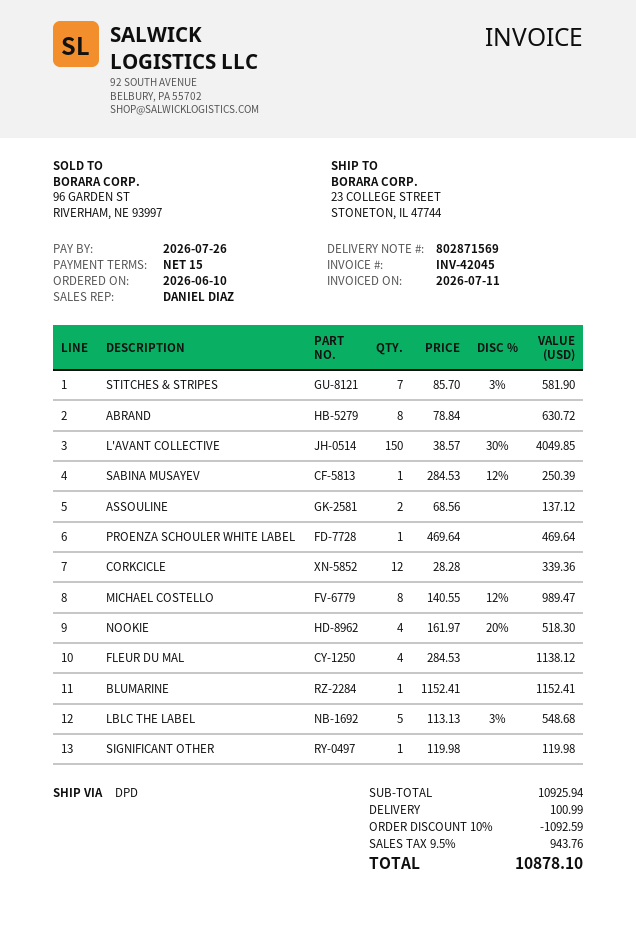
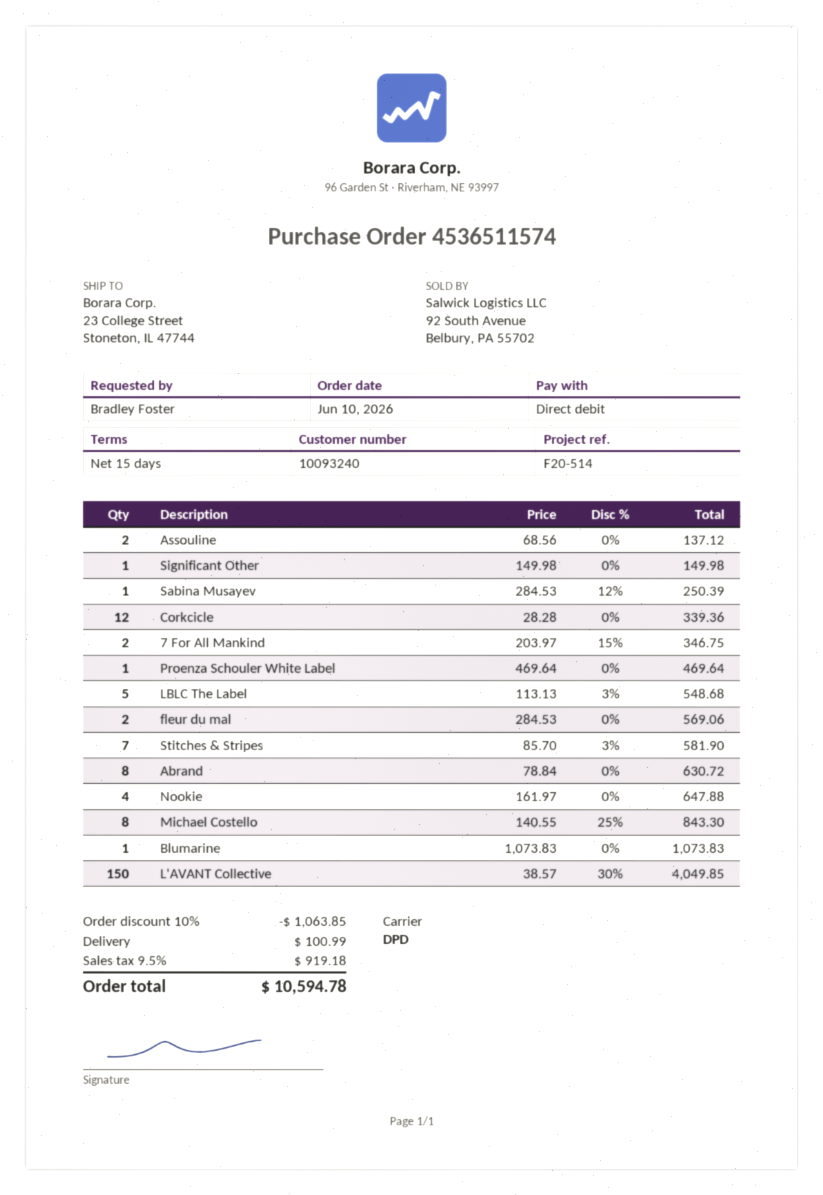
MICHAEL COSTELLO: 8 x 140.55 - 12% = 989.47 -> 8 x 140.55 - 25% = 843.30
NOOKIE: 4 x 161.97 - 20% = 518.30 -> 4 x 161.97 = 647.88
FLEUR DU MAL: 4 x 284.53 = 1138.12 -> 2 x 284.53 = 569.06
BLUMARINE: 1 x 1152.41 = 1152.41 -> 1 x 1073.83 = 1073.83
SIGNIFICANT OTHER: 1 x 119.98 = 119.98 -> 1 x 149.98 = 149.98
7 For All Mankind: none -> 2 x 203.97 - 15% = 346.75
discount: 10% = 1092.59 -> 10% = 1063.85
tax: 9.5% = 943.76 -> 9.5% = 919.18
total: 10878.10 -> 10594.78

